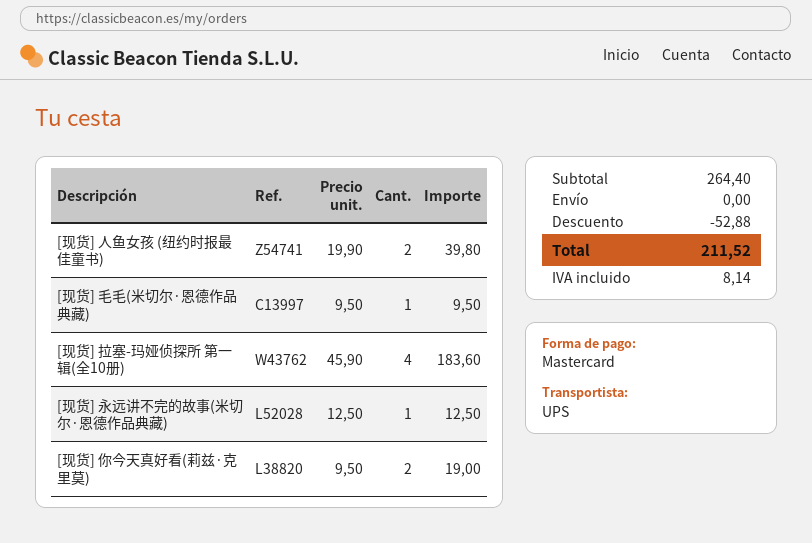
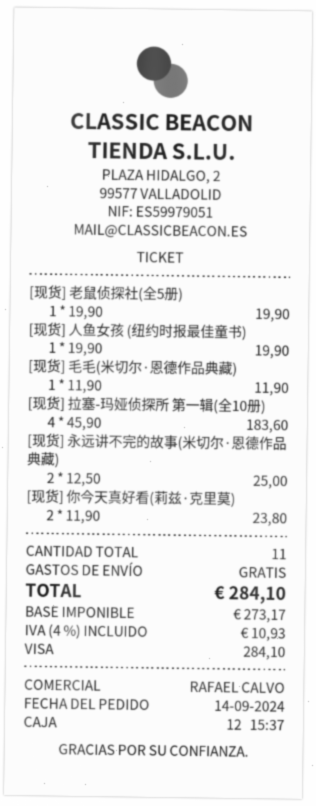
payment method: Mastercard -> Visa
[现货] 人鱼女孩 (纽约时报最佳童书): 2 x 19.90 = 39.80 -> 1 x 19.90 = 19.90
[现货] 毛毛(米切尔·恩德作品典藏): 1 x 9.50 = 9.50 -> 1 x 11.90 = 11.90
[现货] 永远讲不完的故事(米切尔·恩德作品典藏): 1 x 12.50 = 12.50 -> 2 x 12.50 = 25.00
[现货] 你今天真好看(莉兹·克里莫): 2 x 9.50 = 19.00 -> 2 x 11.90 = 23.80
[现货] 老鼠侦探社(全5册): none -> 1 x 19.90 = 19.90
discount: 52.88 -> none
tax: 8.14 -> 10.93
total: 211.52 -> 284.10

